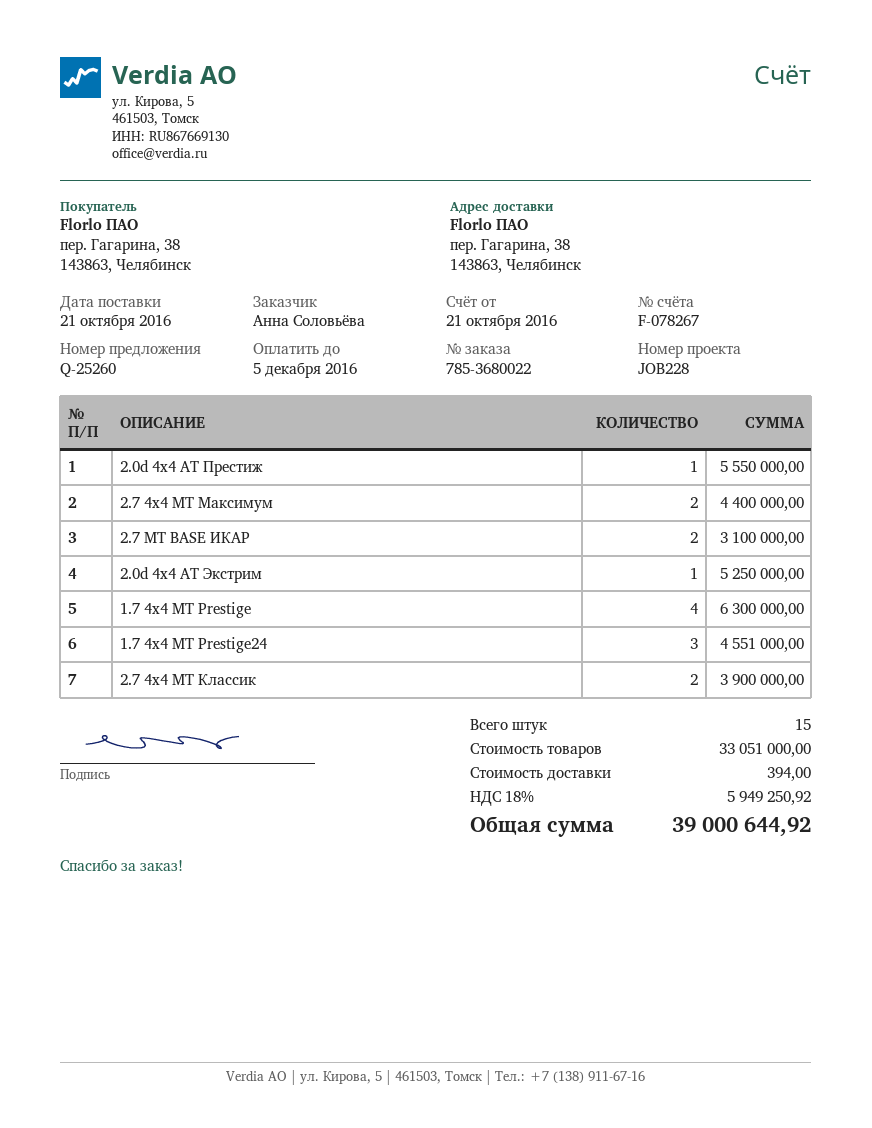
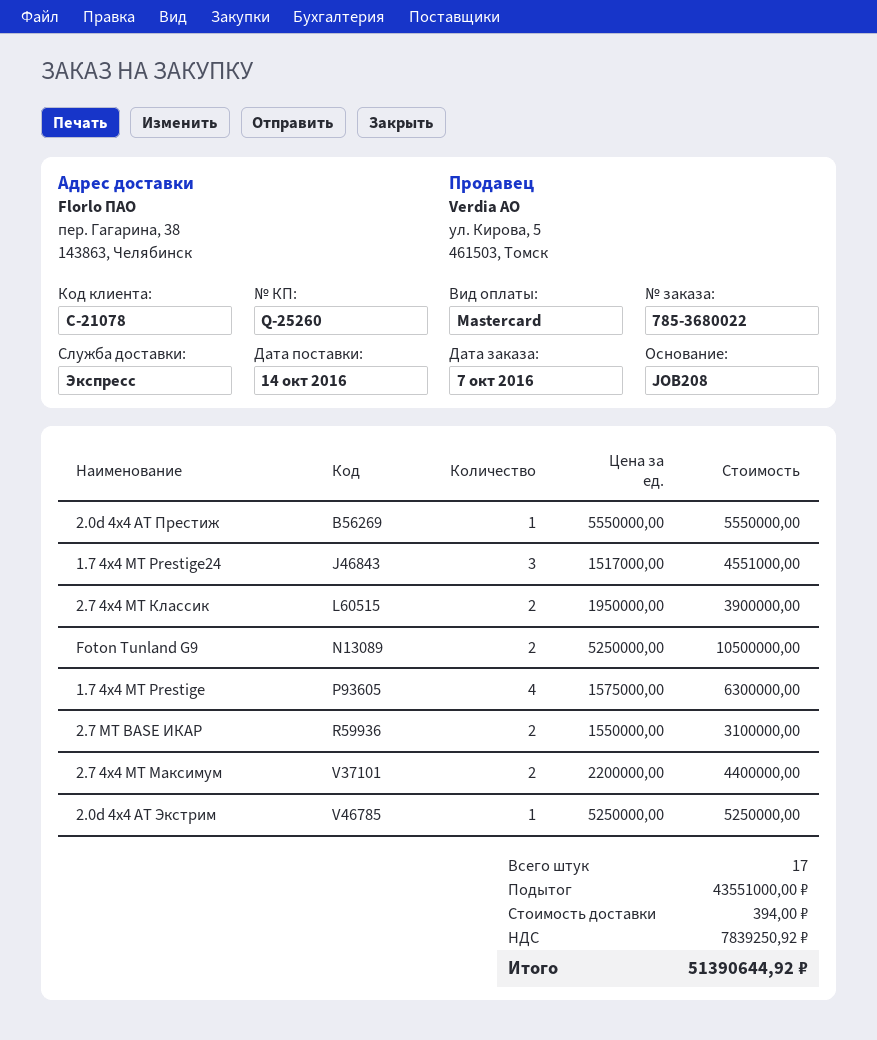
delivery date: 2016-10-21 -> 2016-10-14
reference: JOB228 -> JOB208
Foton Tunland G9: none -> 2 for 10500000.00
total quantity: 15 -> 17
subtotal: 33051000.00 -> 43551000.00
tax: 5949250.92 -> 7839250.92
total: 39000644.92 -> 51390644.92

